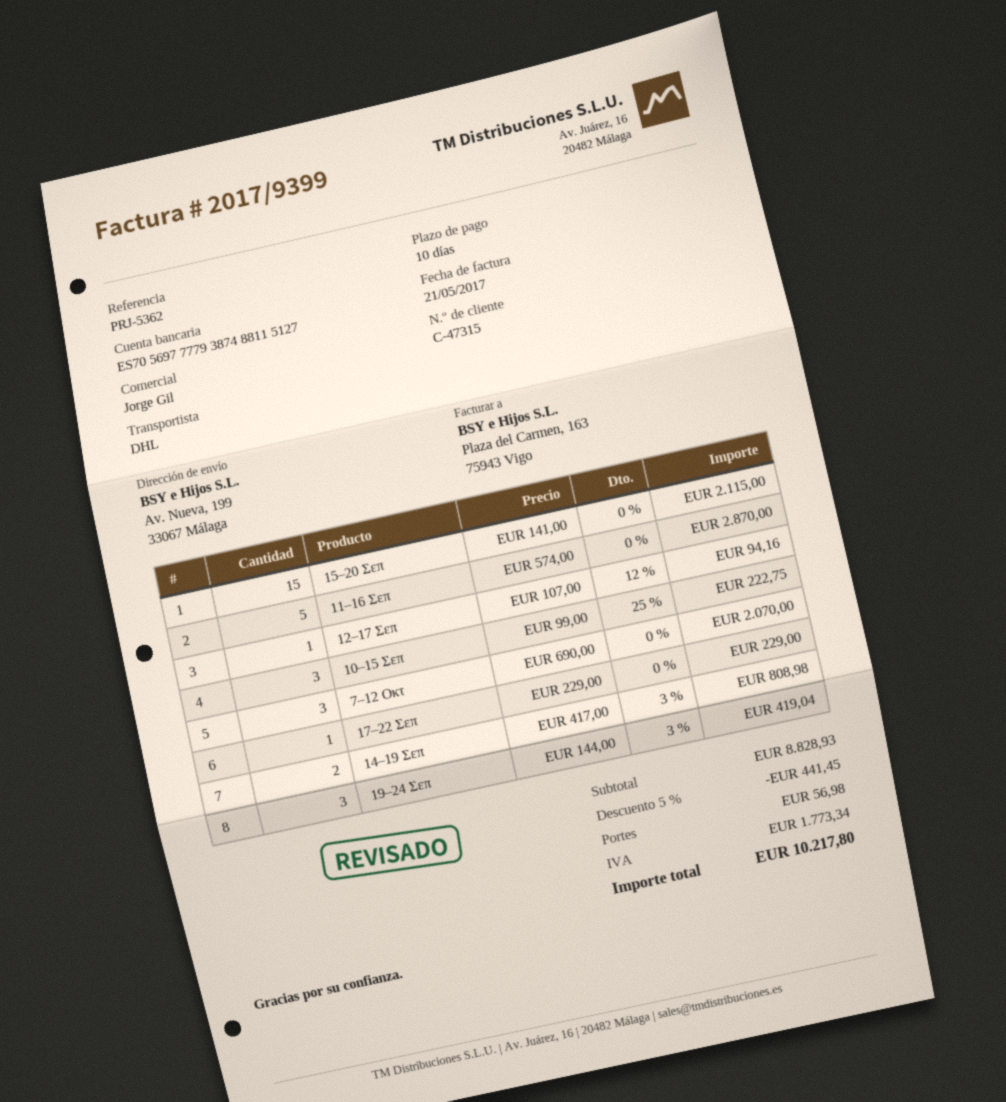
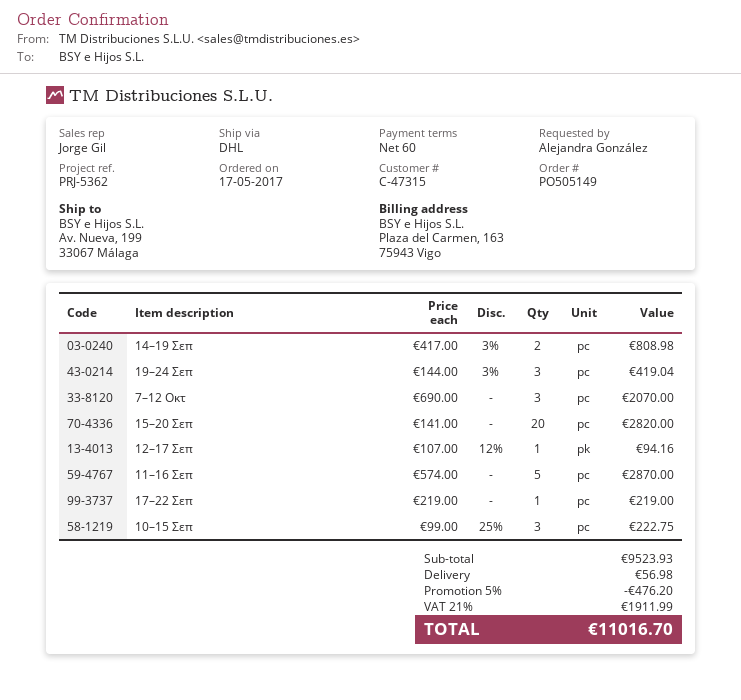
payment terms: 10 days -> 60 days
15–20 Σεπ: 15 x 141.00 = 2115.00 -> 20 x 141.00 = 2820.00
17–22 Σεπ: 1 x 229.00 = 229.00 -> 1 x 219.00 = 219.00
subtotal: 8828.93 -> 9523.93
discount: 5% = 441.45 -> 5% = 476.20
tax: 1773.34 -> 1911.99
total: 10217.80 -> 11016.70

